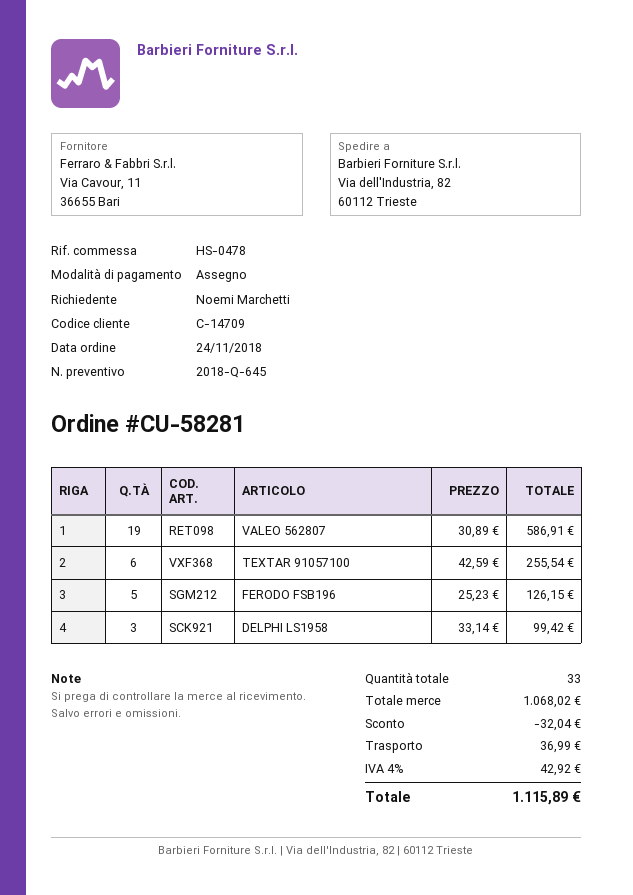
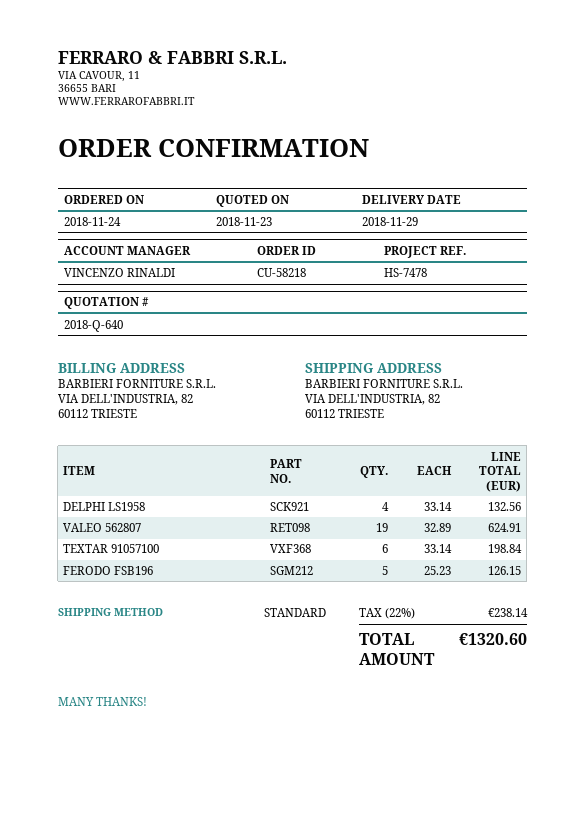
quote number: 2018-Q-645 -> 2018-Q-640
order number: CU-58281 -> CU-58218
reference: HS-0478 -> HS-7478
VALEO 562807: 19 x 30.89 = 586.91 -> 19 x 32.89 = 624.91
TEXTAR 91057100: 6 x 42.59 = 255.54 -> 6 x 33.14 = 198.84
DELPHI LS1958: 3 x 33.14 = 99.42 -> 4 x 33.14 = 132.56
discount: 32.04 -> none
shipping: 36.99 -> none
tax: 4% = 42.92 -> 22% = 238.14
total: 1115.89 -> 1320.60

